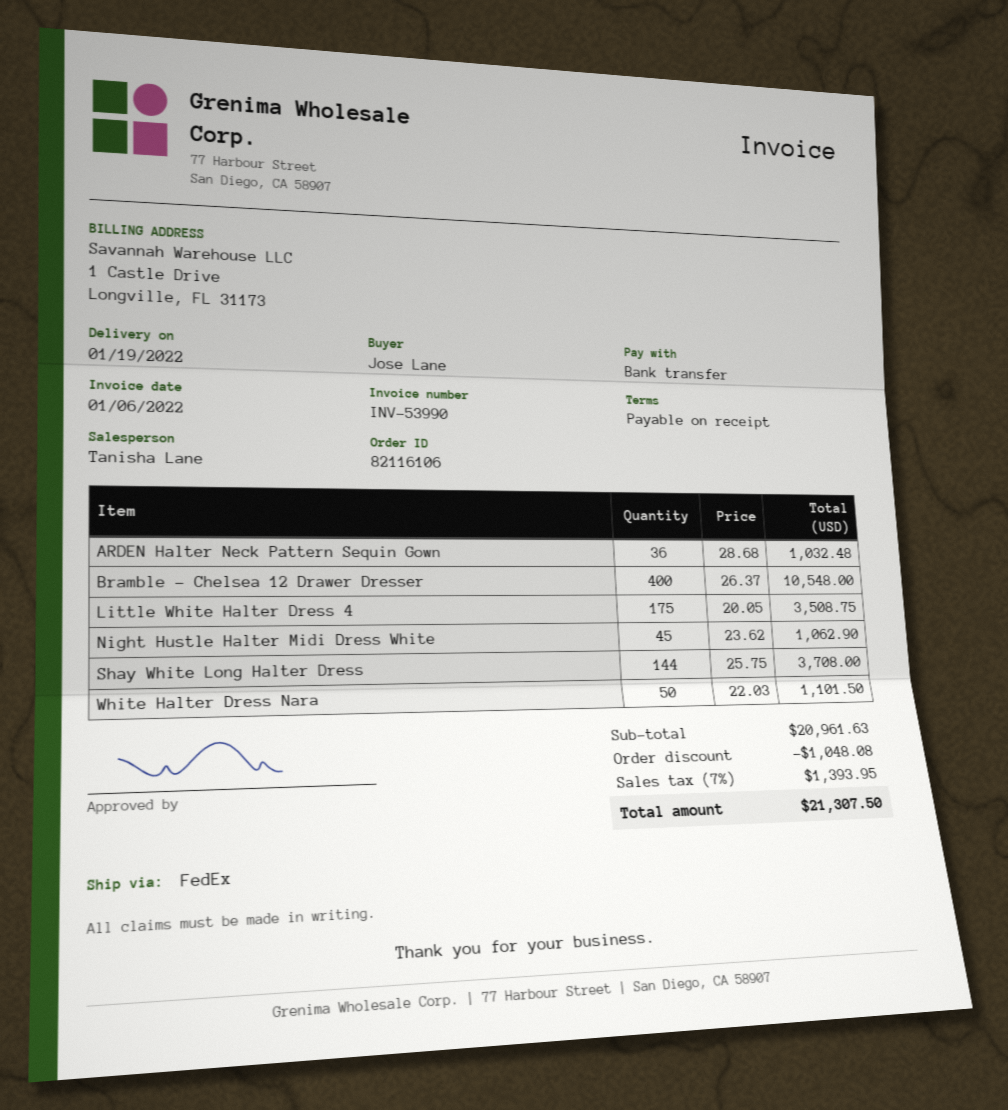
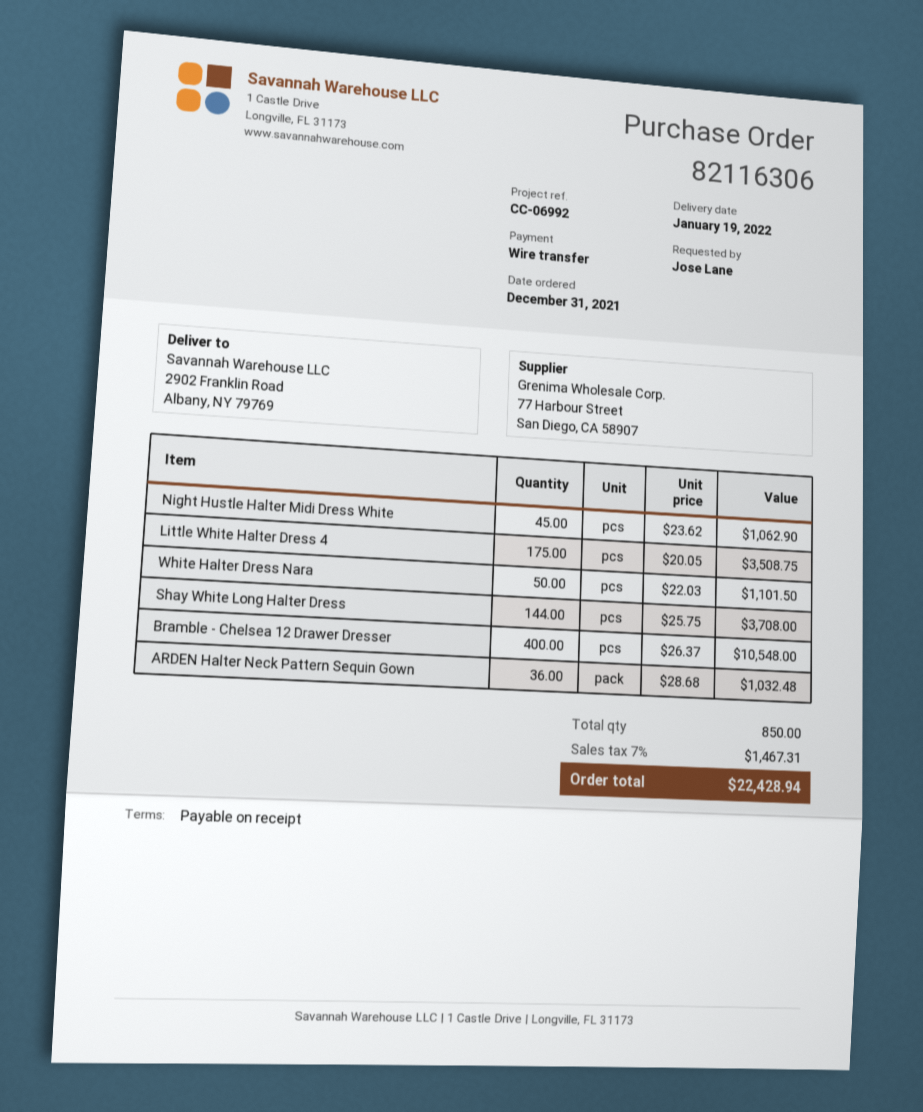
order number: 82116106 -> 82116306
discount: 1048.08 -> none
tax: 7% = 1393.95 -> 7% = 1467.31
total: 21307.50 -> 22428.94

